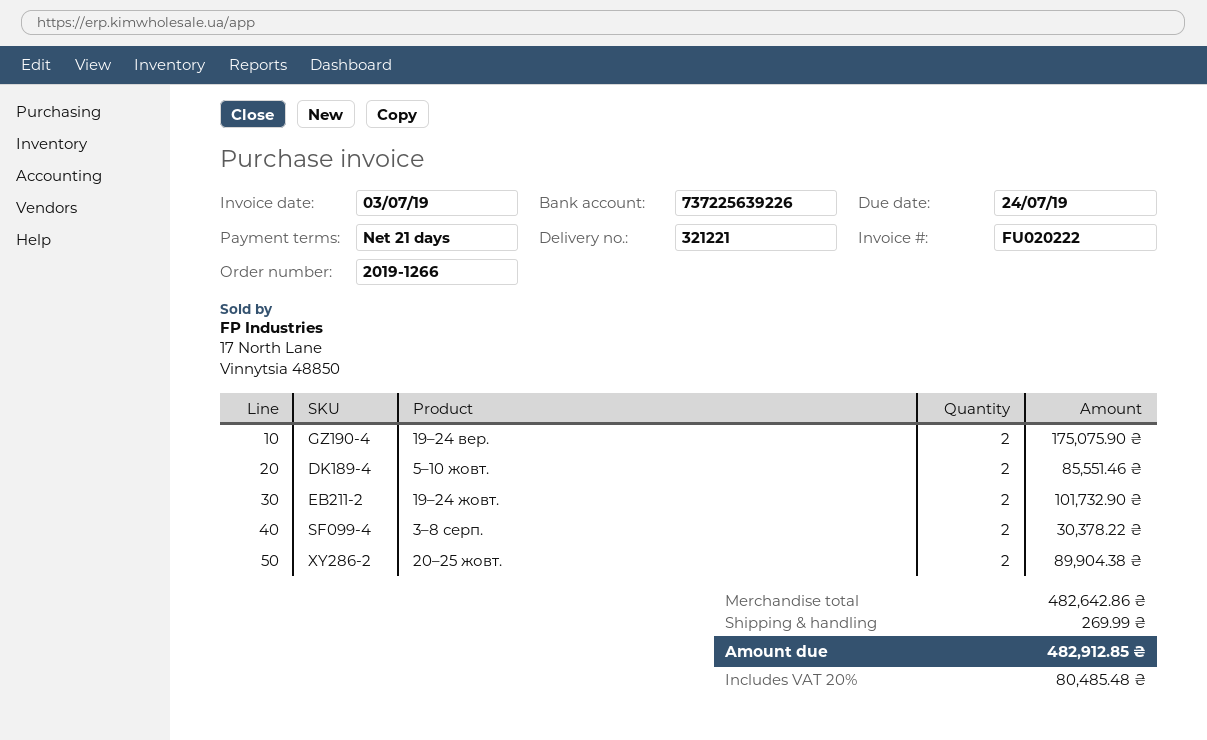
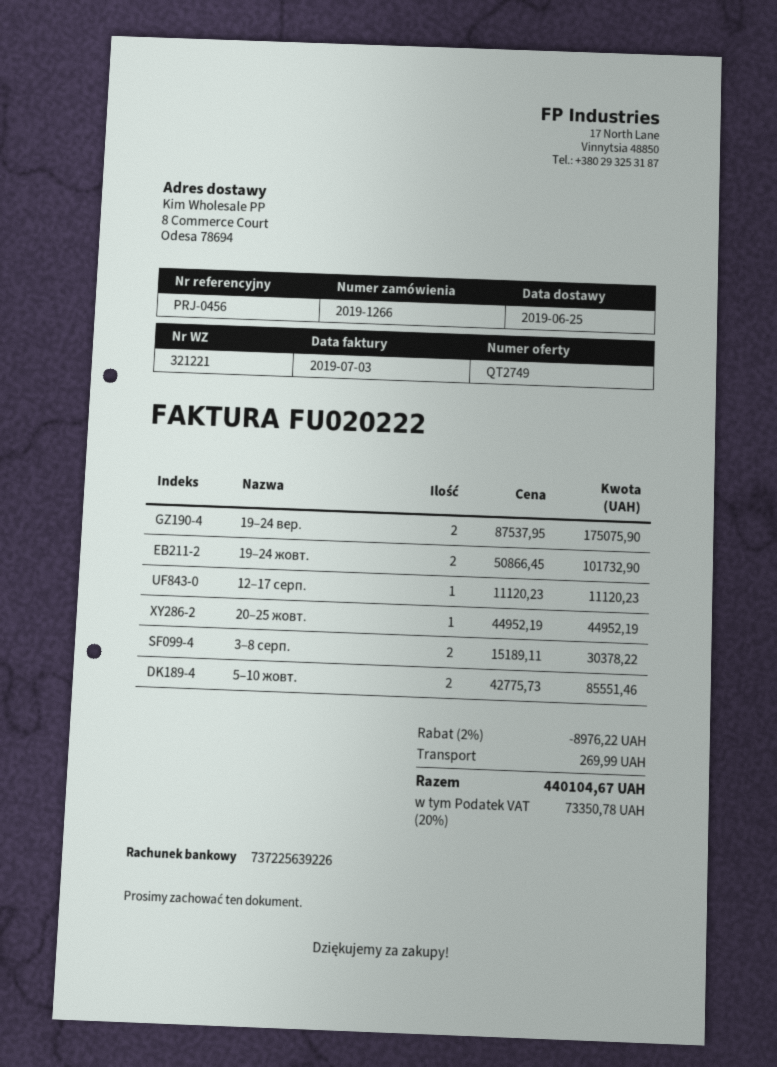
20–25 жовт.: 2 for 89904.38 -> 1 for 44952.19
12–17 серп.: none -> 1 for 11120.23
discount: none -> 2% = 8976.22
tax: 20% = 80485.48 -> 20% = 73350.78
total: 482912.85 -> 440104.67

